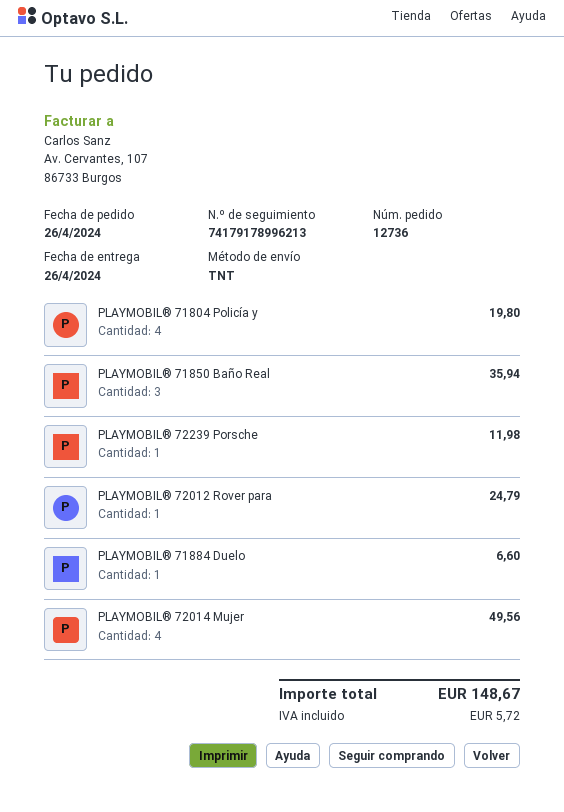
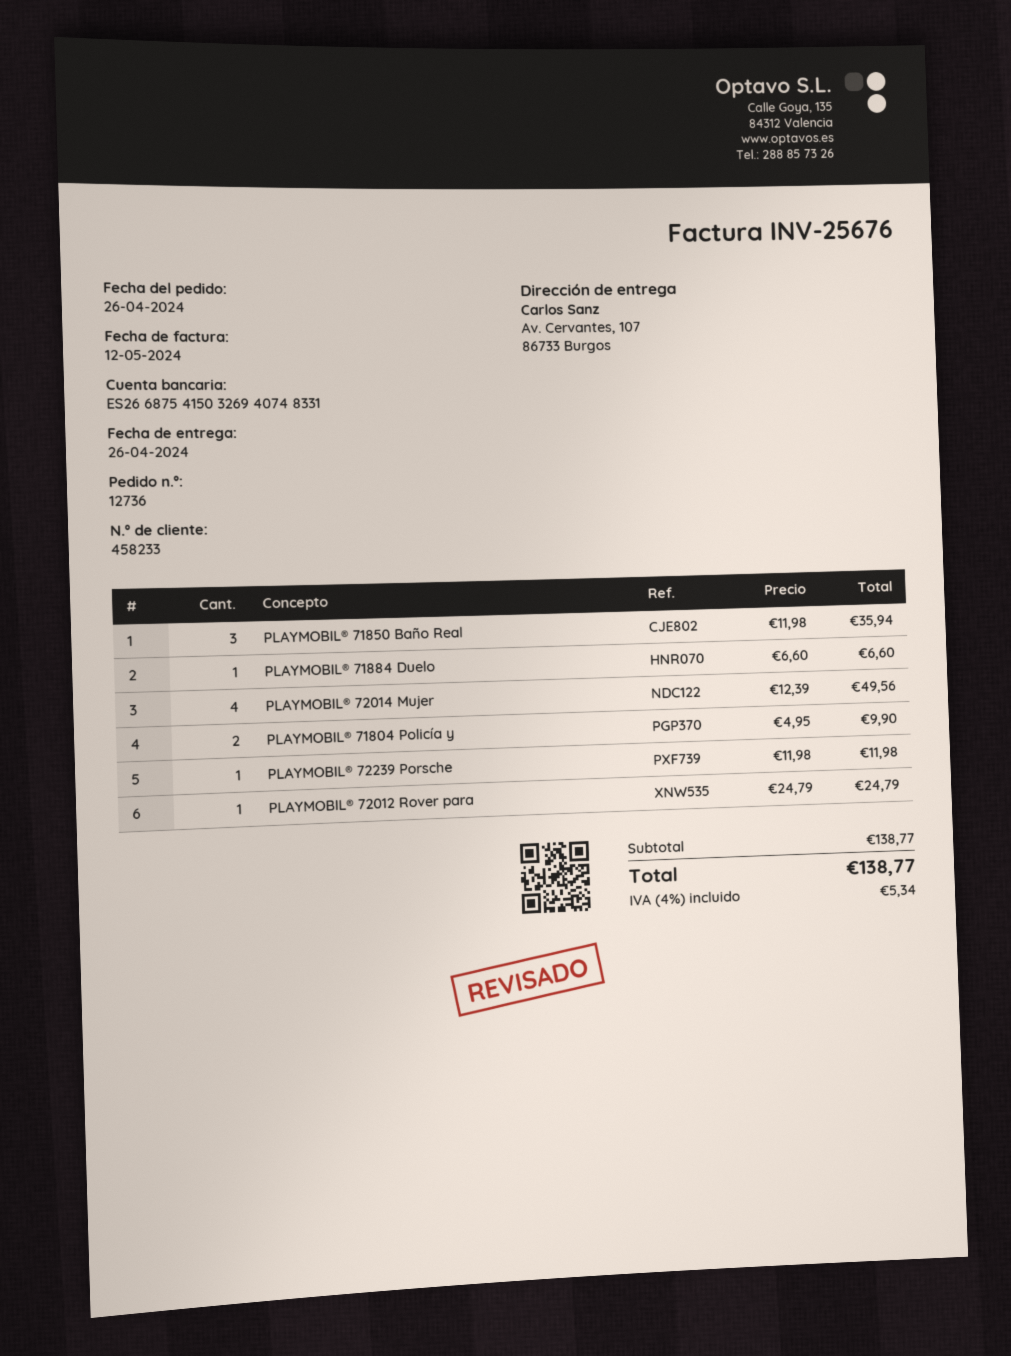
PLAYMOBIL® 71804 Policía y: 4 for 19.80 -> 2 for 9.90
tax: 5.72 -> 5.34
total: 148.67 -> 138.77

